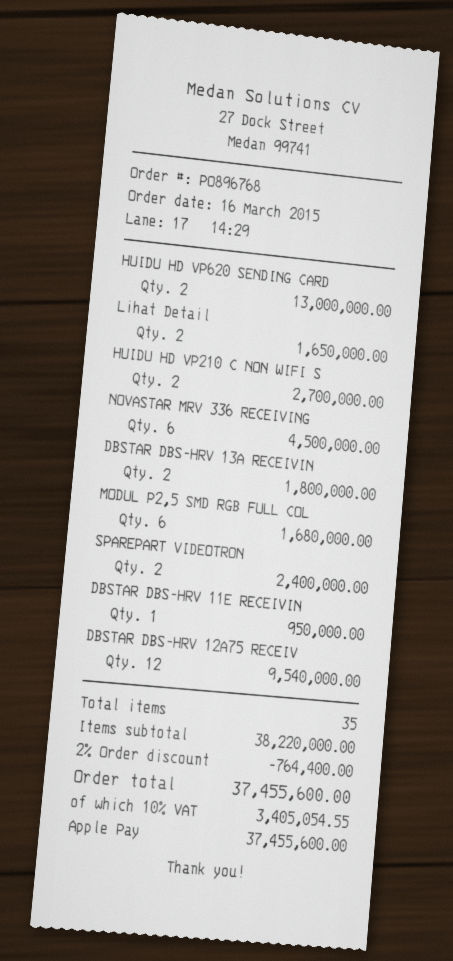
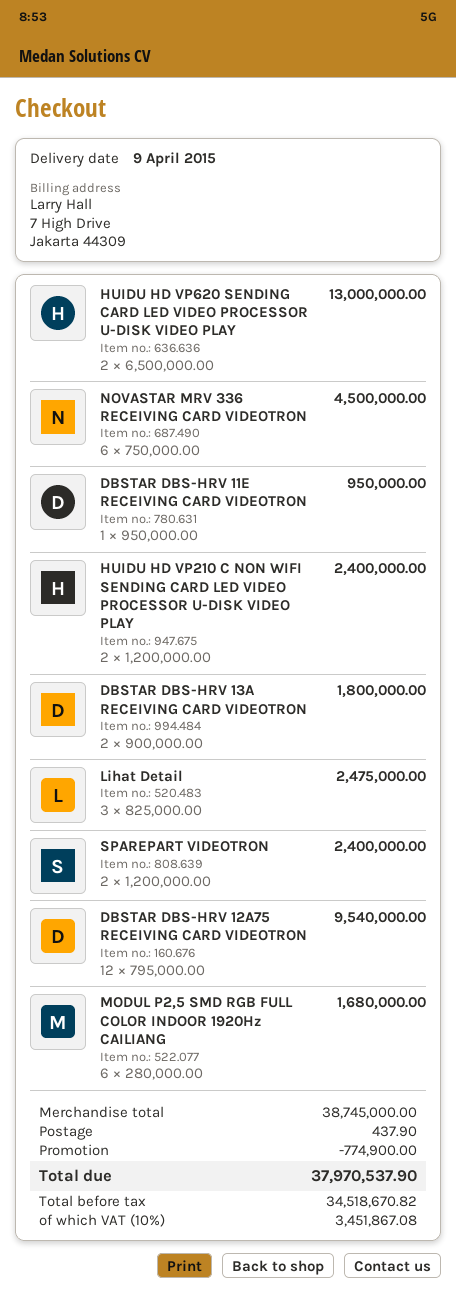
Lihat Detail: 2 for 1650000.00 -> 3 for 2475000.00
HUIDU HD VP210 C NON WIFI S: 2 for 2700000.00 -> 2 for 2400000.00
subtotal: 38220000.00 -> 38745000.00
discount: 764400.00 -> 774900.00
shipping: none -> 437.90
tax: 10% = 3405054.55 -> 10% = 3451867.08
total: 37455600.00 -> 37970537.90

